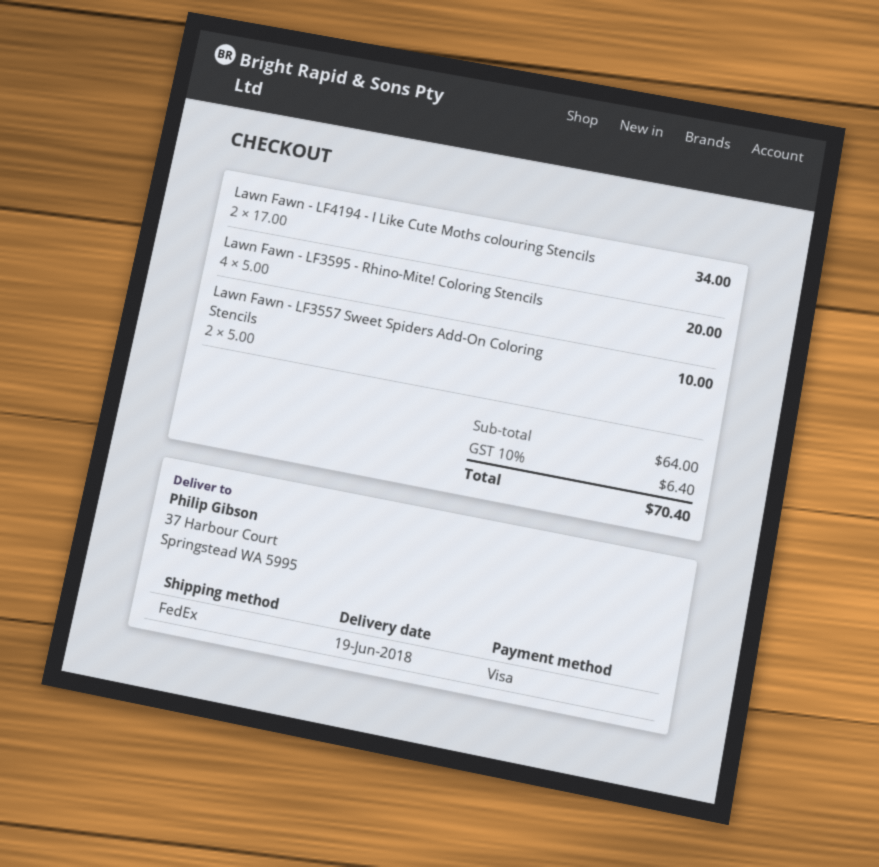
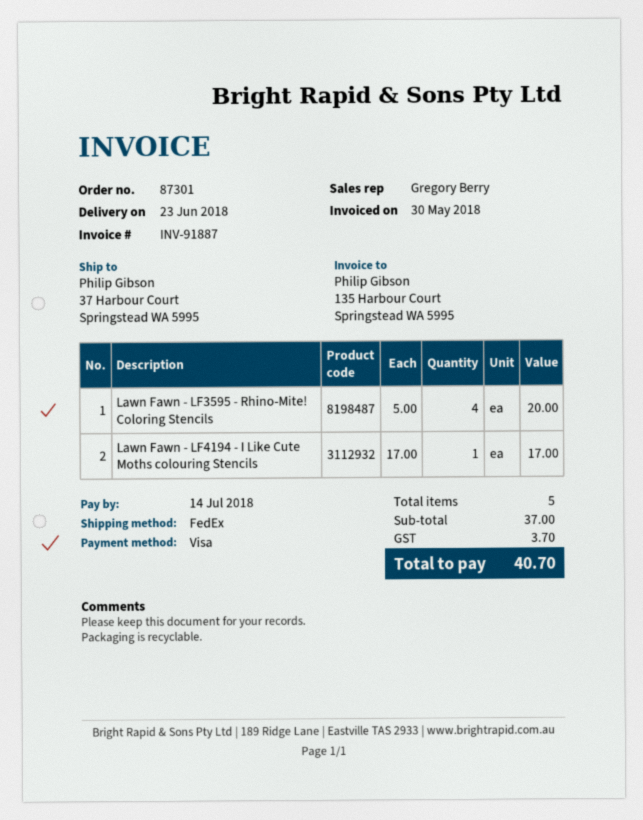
delivery date: 2018-06-19 -> 2018-06-23
Lawn Fawn - LF4194 - I Like Cute Moths colouring Stencils: 2 x 17.00 = 34.00 -> 1 x 17.00 = 17.00
Lawn Fawn - LF3557 Sweet Spiders Add-On Coloring Stencils: 2 x 5.00 = 10.00 -> none
subtotal: 64.00 -> 37.00
tax: 6.40 -> 3.70
total: 70.40 -> 40.70

